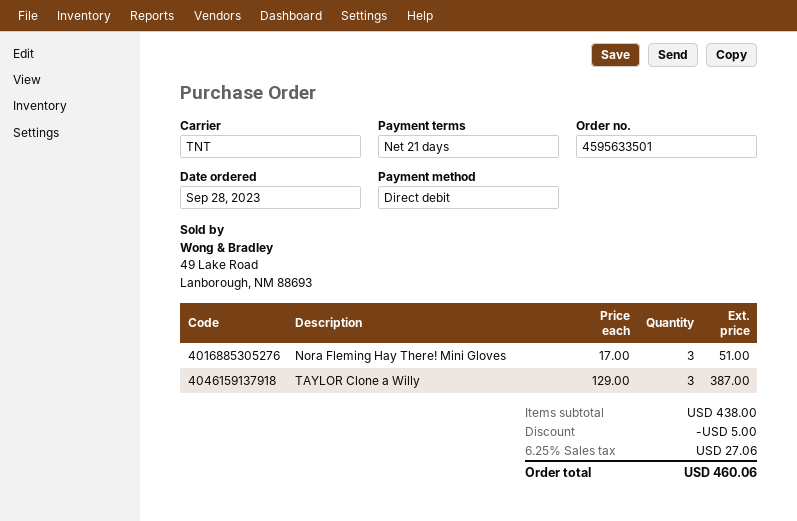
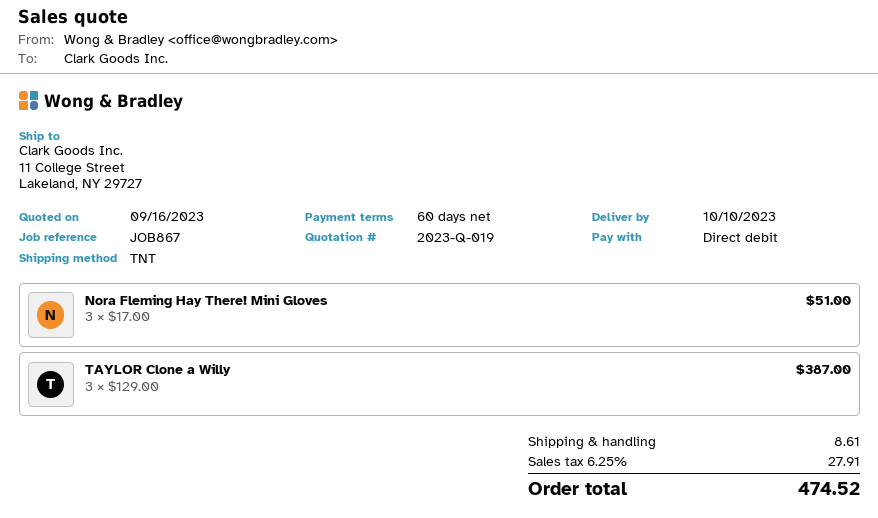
payment terms: 21 days -> 60 days
discount: 5.00 -> none
shipping: none -> 8.61
tax: 6.25% = 27.06 -> 6.25% = 27.91
total: 460.06 -> 474.52

